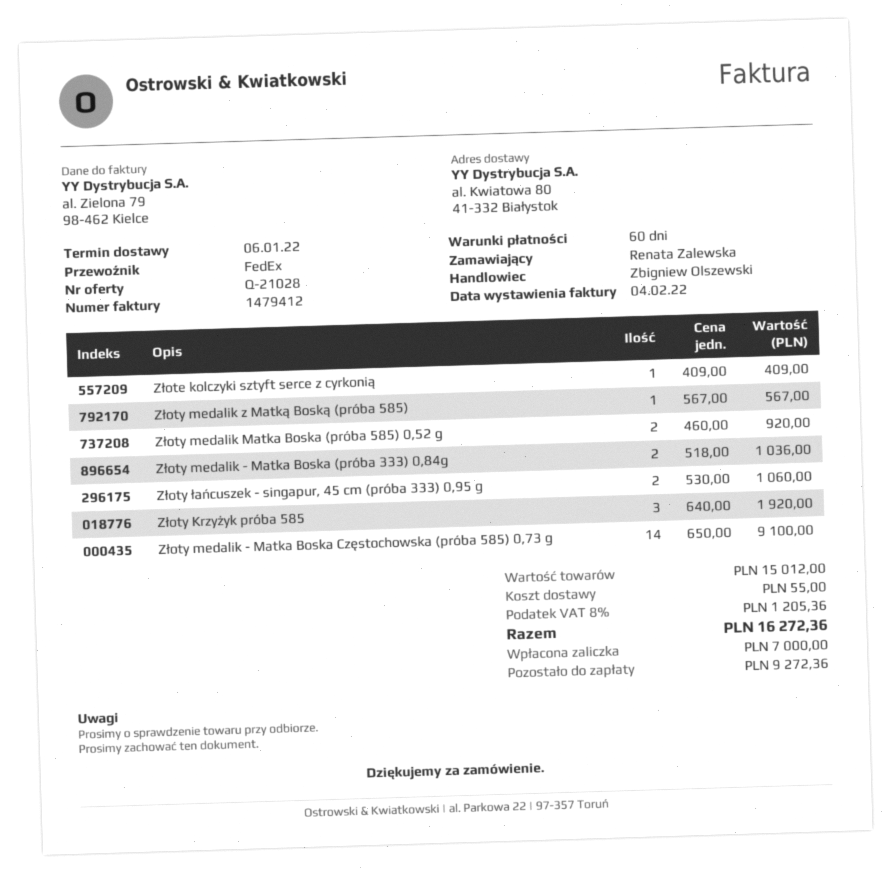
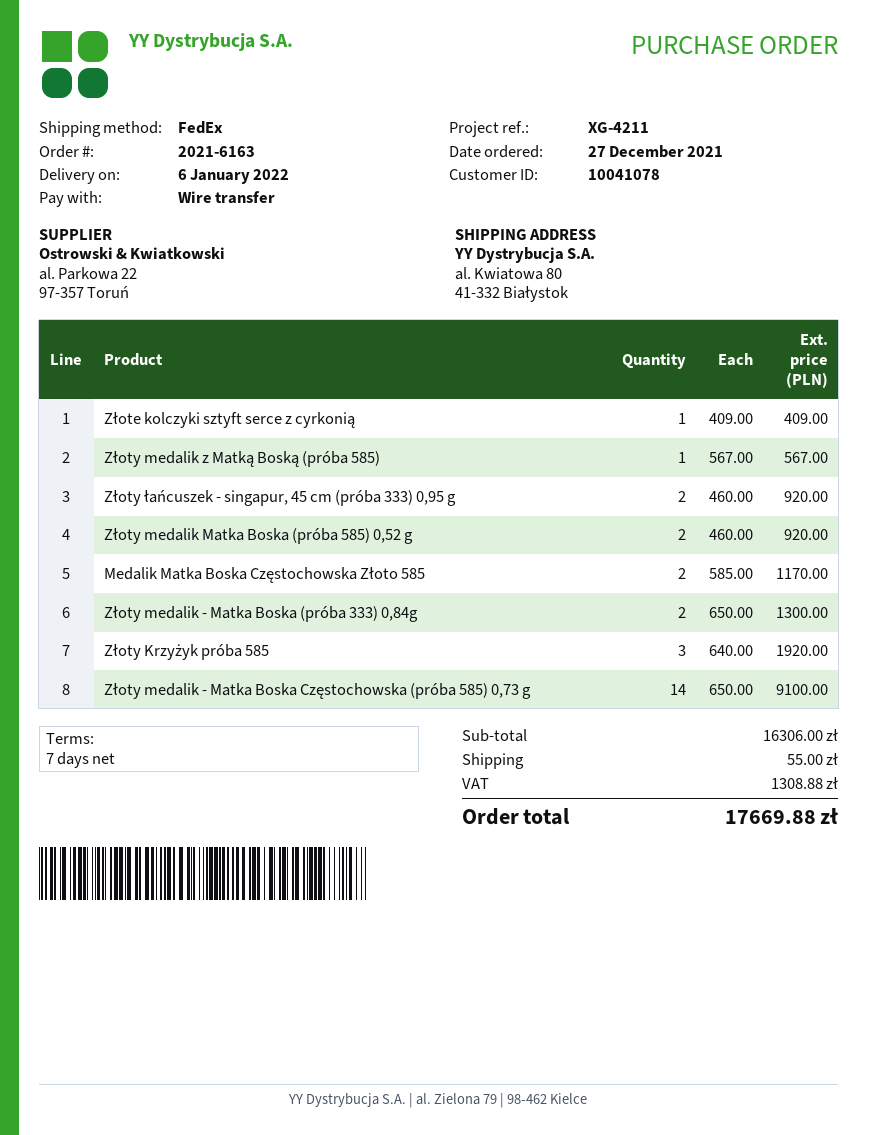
payment terms: 60 days -> 7 days
Złoty medalik - Matka Boska (próba 333) 0,84g: 2 x 518.00 = 1036.00 -> 2 x 650.00 = 1300.00
Złoty łańcuszek - singapur, 45 cm (próba 333) 0,95 g: 2 x 530.00 = 1060.00 -> 2 x 460.00 = 920.00
Medalik Matka Boska Częstochowska Złoto 585: none -> 2 x 585.00 = 1170.00
subtotal: 15012.00 -> 16306.00
tax: 1205.36 -> 1308.88
total: 16272.36 -> 17669.88

